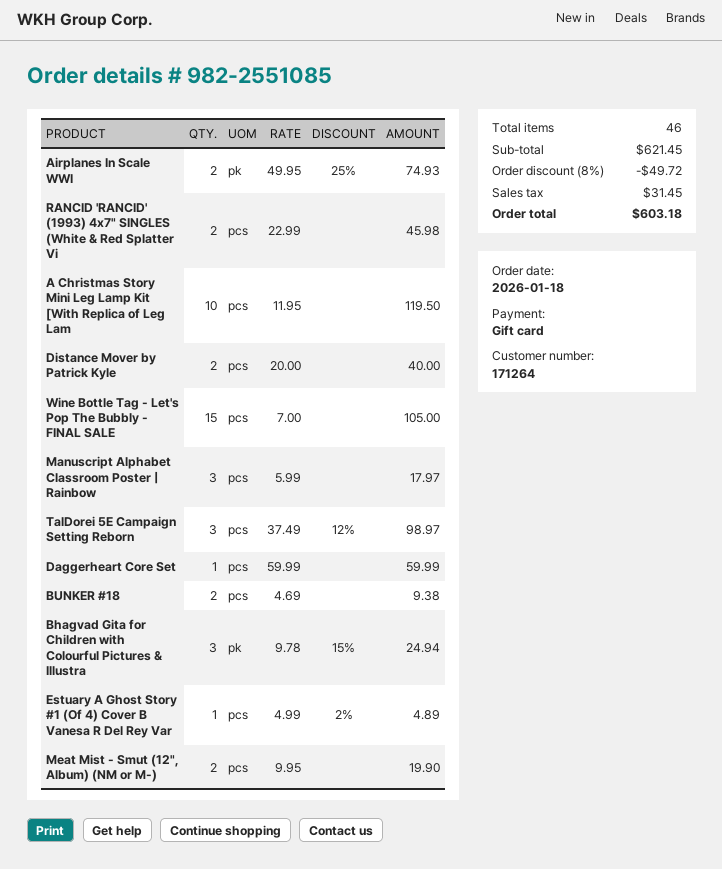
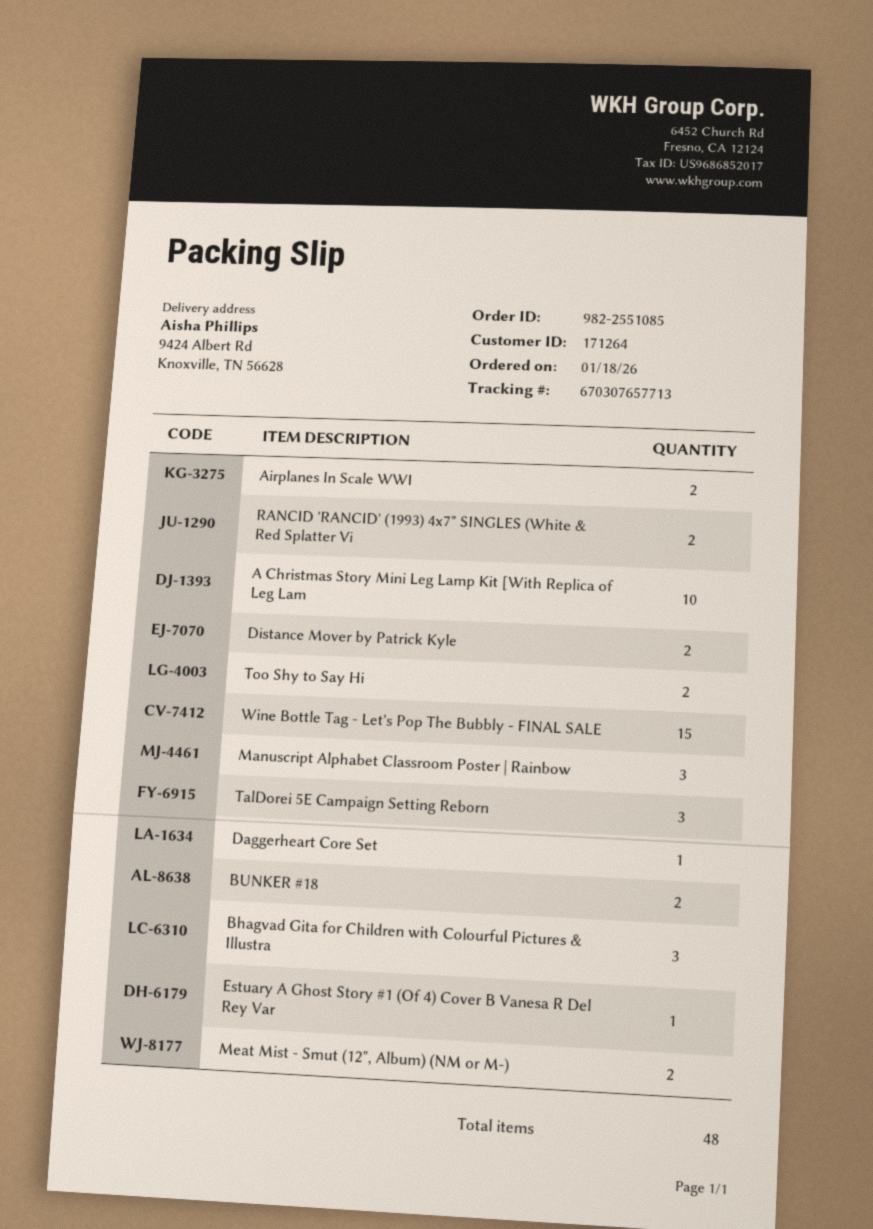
Too Shy to Say Hi: none -> 2
total quantity: 46 -> 48

